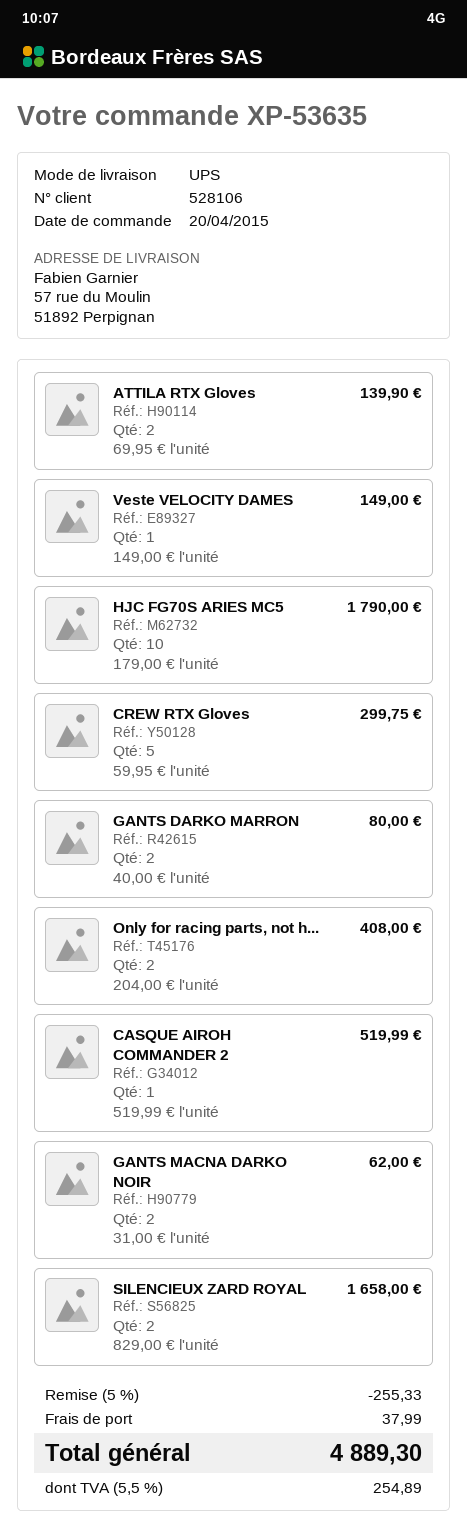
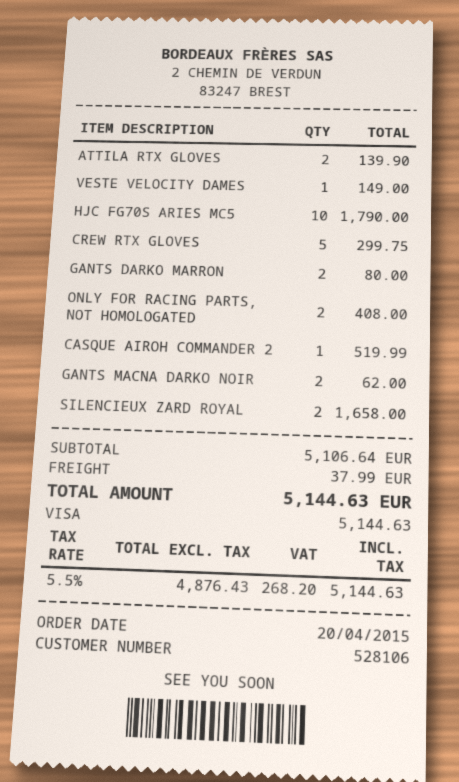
discount: 5% = 255.33 -> none
tax: 5.5% = 254.89 -> 5.5% = 268.20
total: 4889.30 -> 5144.63

